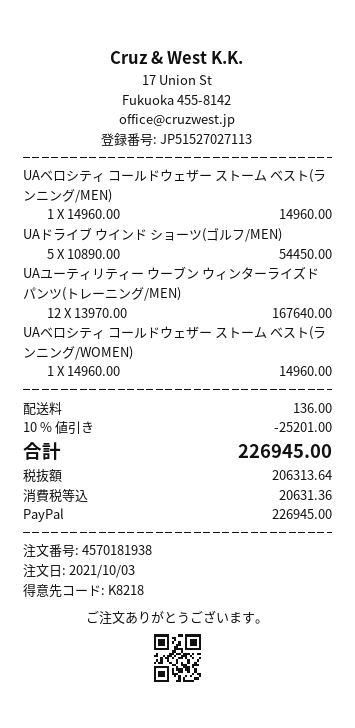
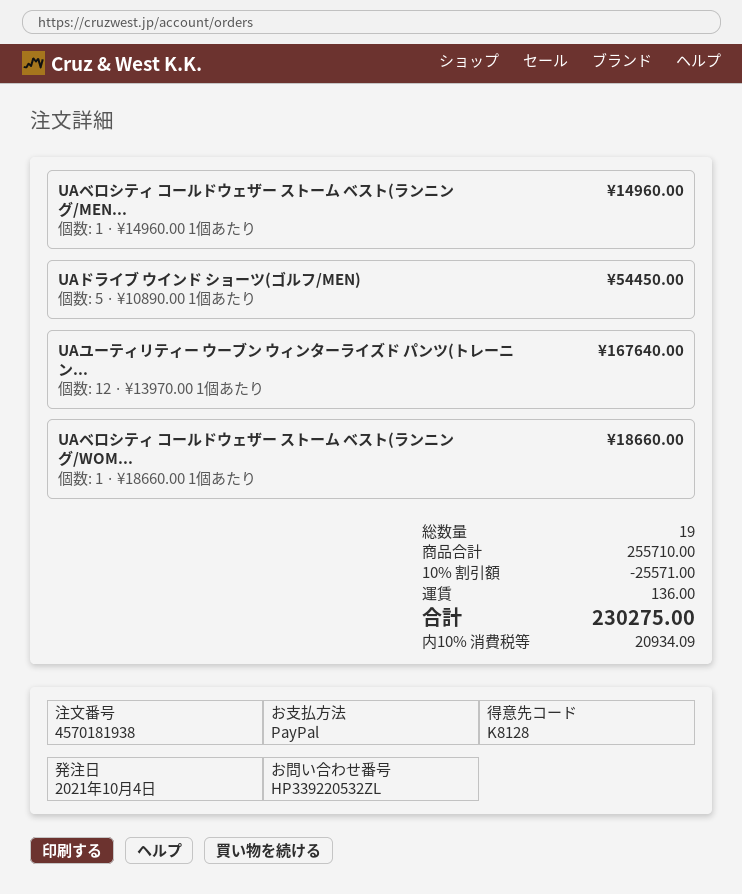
order date: 2021-10-03 -> 2021-10-04
customer number: K8218 -> K8128
UAベロシティ コールドウェザー ストーム ベスト(ランニング/WOMEN): 1 x 14960.00 = 14960.00 -> 1 x 18660.00 = 18660.00
discount: 10% = 25201.00 -> 10% = 25571.00
tax: 20631.36 -> 20934.09
total: 226945.00 -> 230275.00

